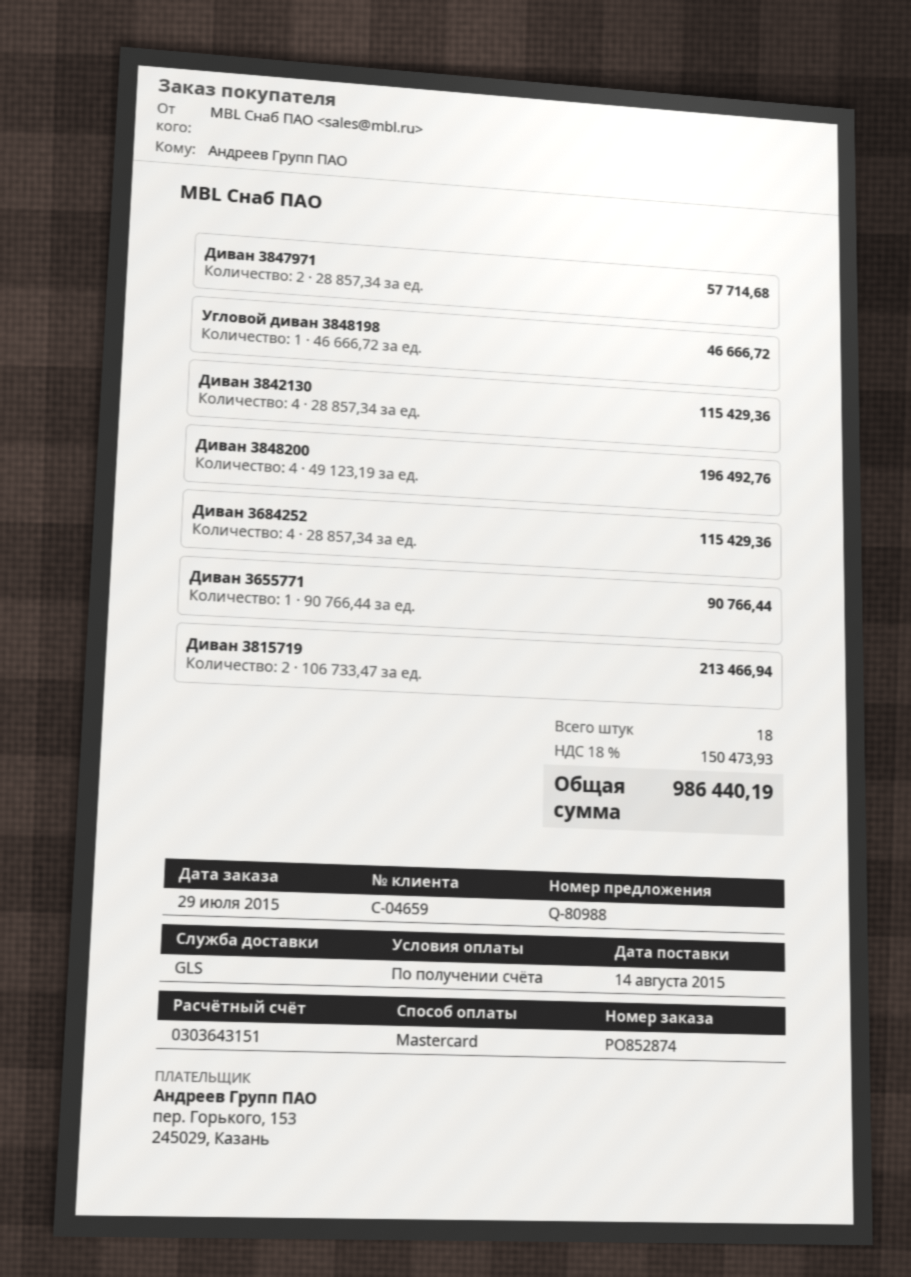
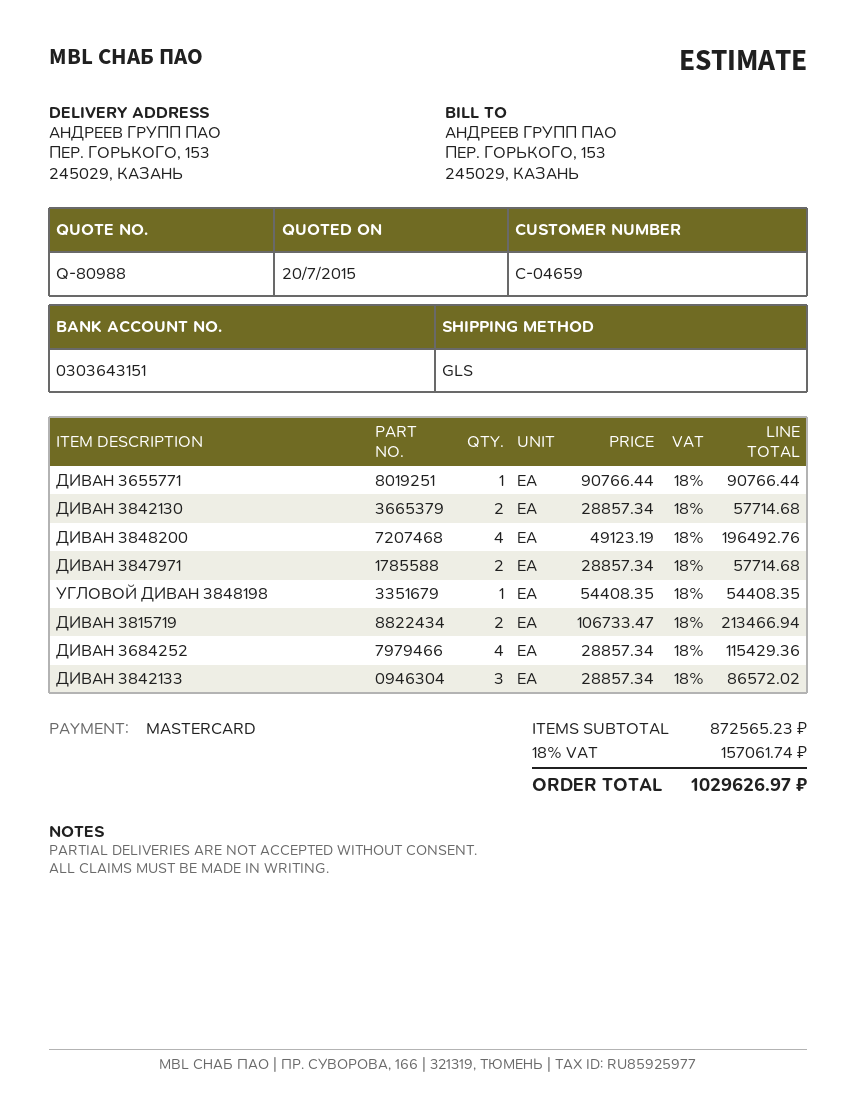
Угловой диван 3848198: 1 x 46666.72 = 46666.72 -> 1 x 54408.35 = 54408.35
Диван 3842130: 4 x 28857.34 = 115429.36 -> 2 x 28857.34 = 57714.68
ДИВАН 3842133: none -> 3 x 28857.34 = 86572.02
tax: 18% = 150473.93 -> 18% = 157061.74
total: 986440.19 -> 1029626.97

